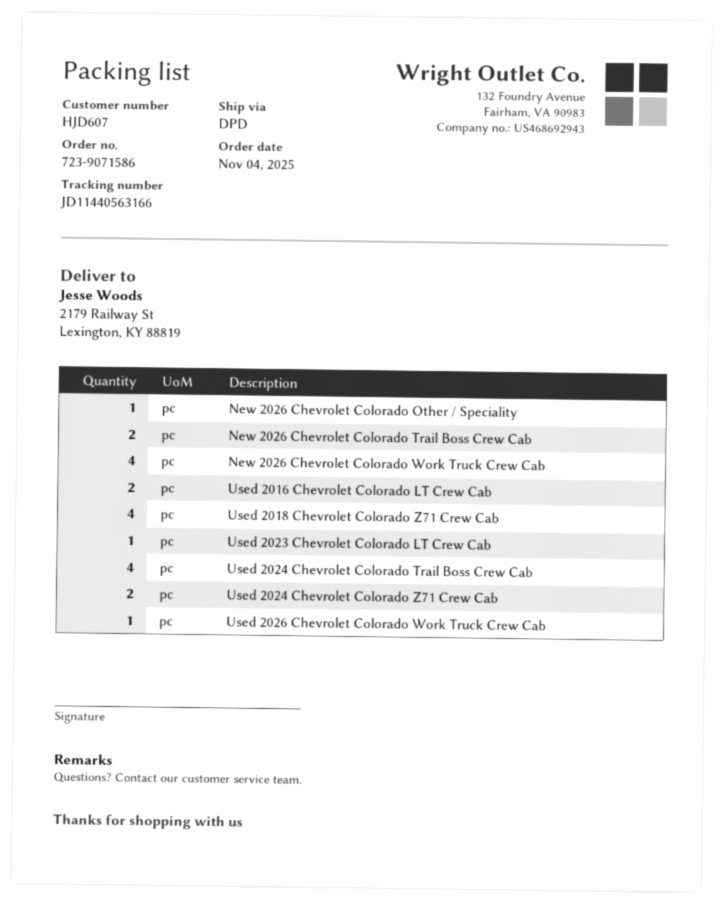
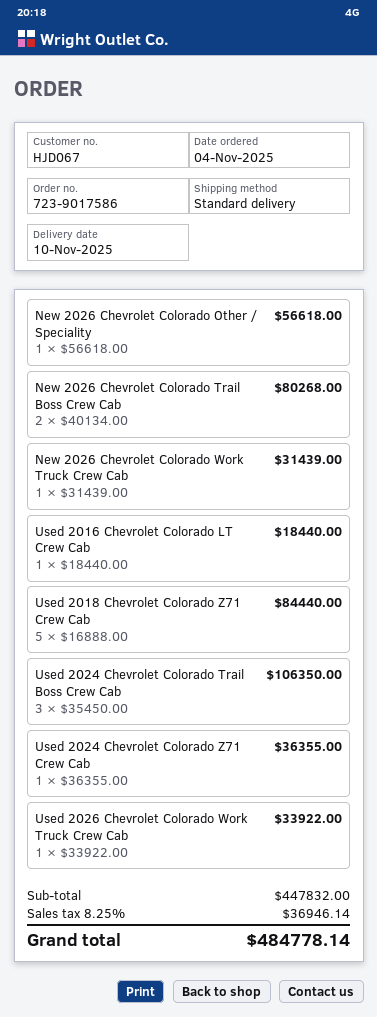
order number: 723-9071586 -> 723-9017586
customer number: HJD607 -> HJD067
shipping method: DPD -> standard
New 2026 Chevrolet Colorado Work Truck Crew Cab: 4 -> 1
Used 2016 Chevrolet Colorado LT Crew Cab: 2 -> 1
Used 2018 Chevrolet Colorado Z71 Crew Cab: 4 -> 5
Used 2023 Chevrolet Colorado LT Crew Cab: 1 -> none
Used 2024 Chevrolet Colorado Trail Boss Crew Cab: 4 -> 3
Used 2024 Chevrolet Colorado Z71 Crew Cab: 2 -> 1

